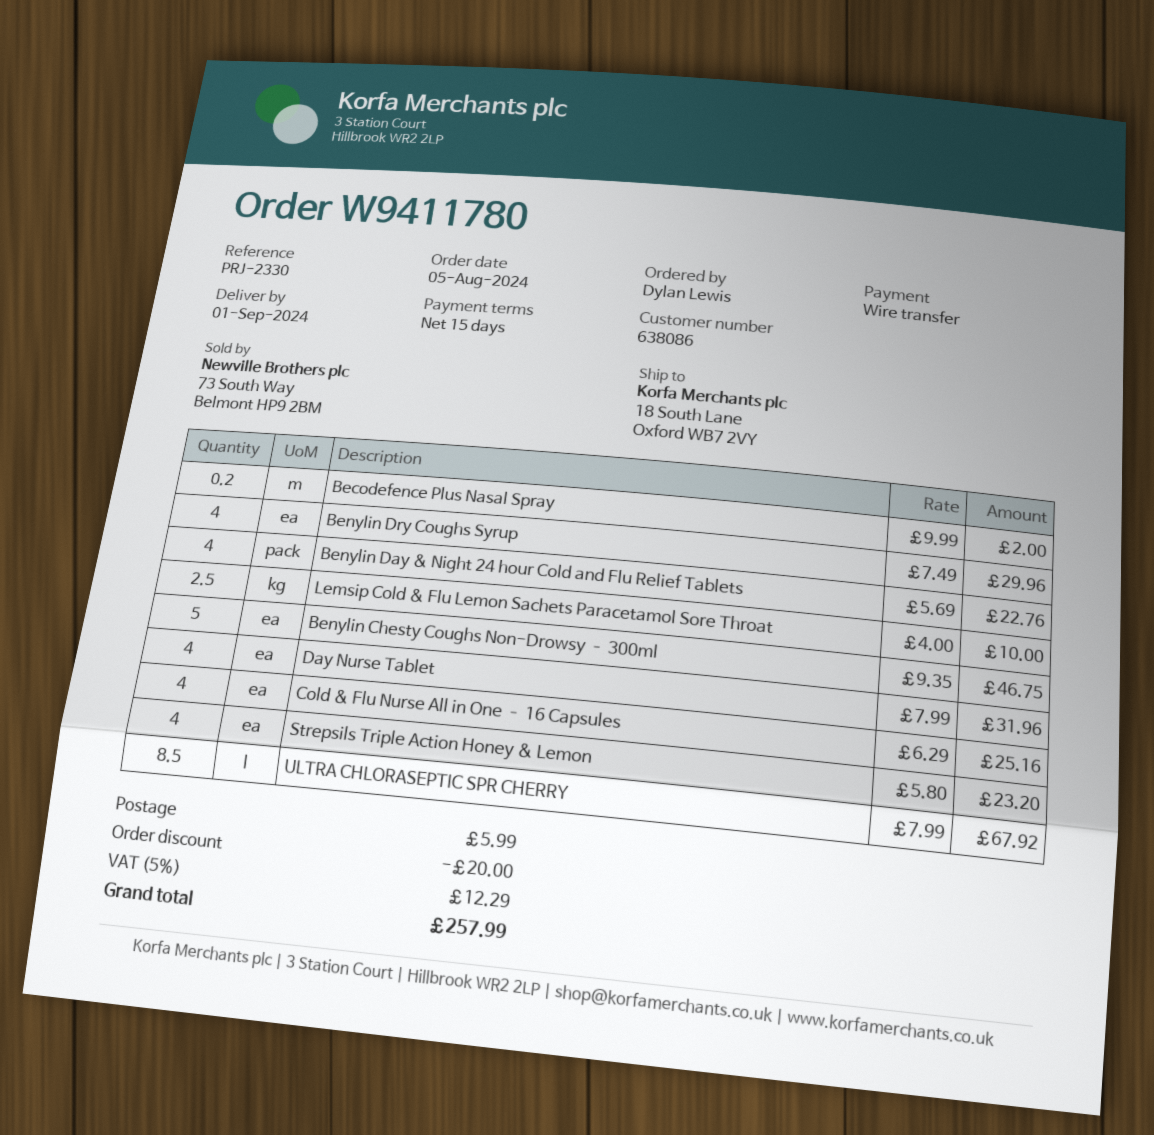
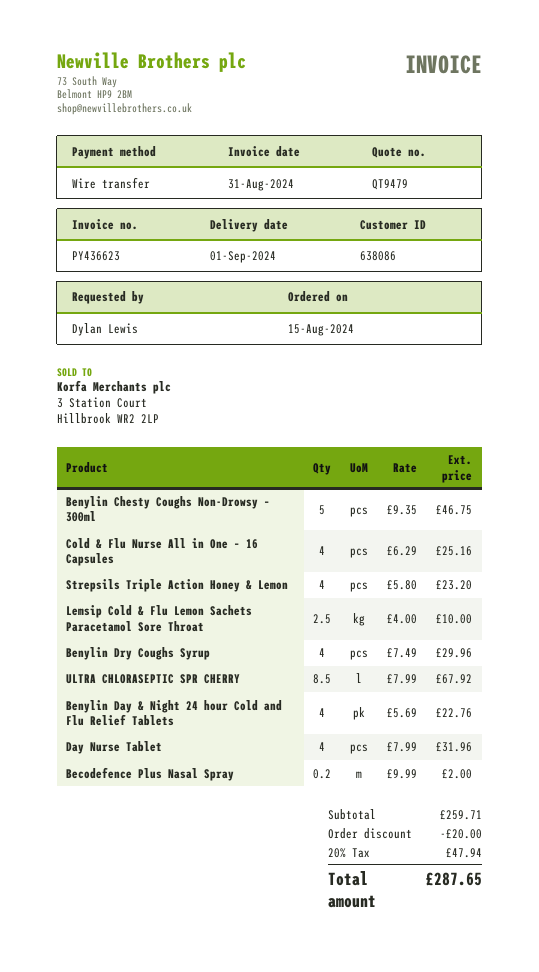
order date: 2024-08-05 -> 2024-08-15
shipping: 5.99 -> none
tax: 5% = 12.29 -> 20% = 47.94
total: 257.99 -> 287.65

